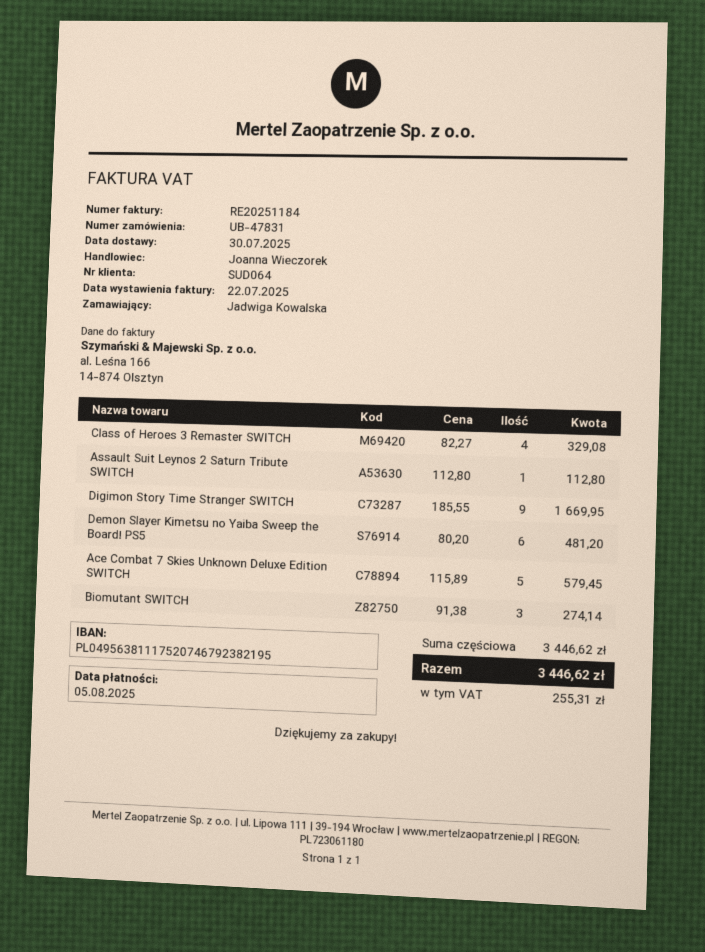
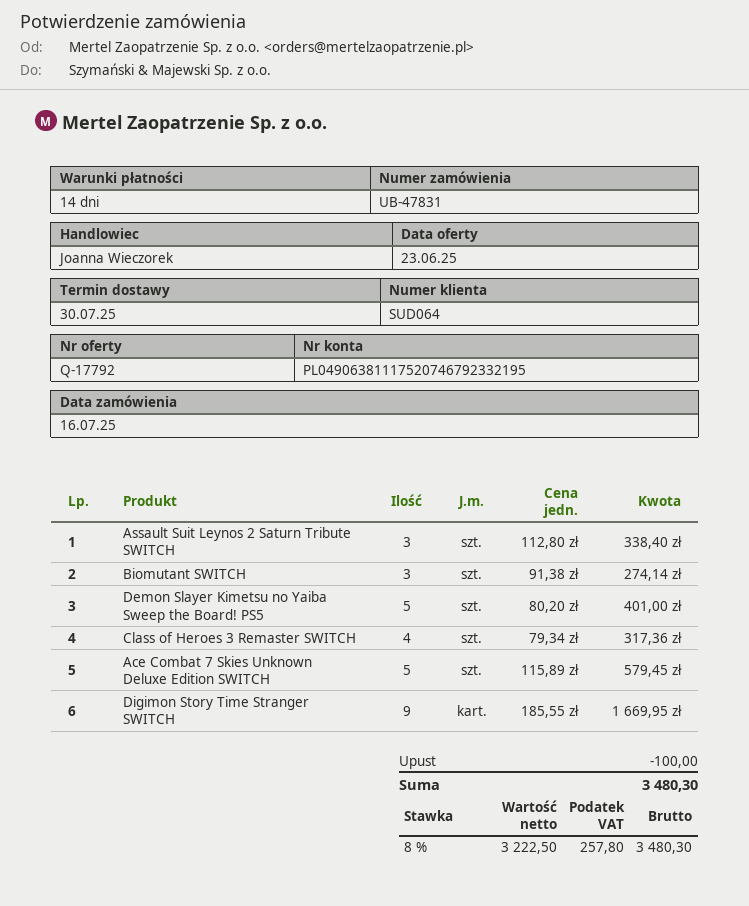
bank account: PL04956381117520746792382195 -> PL04906381117520746792332195
Class of Heroes 3 Remaster SWITCH: 4 x 82.27 = 329.08 -> 4 x 79.34 = 317.36
Assault Suit Leynos 2 Saturn Tribute SWITCH: 1 x 112.80 = 112.80 -> 3 x 112.80 = 338.40
Demon Slayer Kimetsu no Yaiba Sweep the Board! PS5: 6 x 80.20 = 481.20 -> 5 x 80.20 = 401.00
discount: none -> 100.00
tax: 255.31 -> 257.80
total: 3446.62 -> 3480.30

